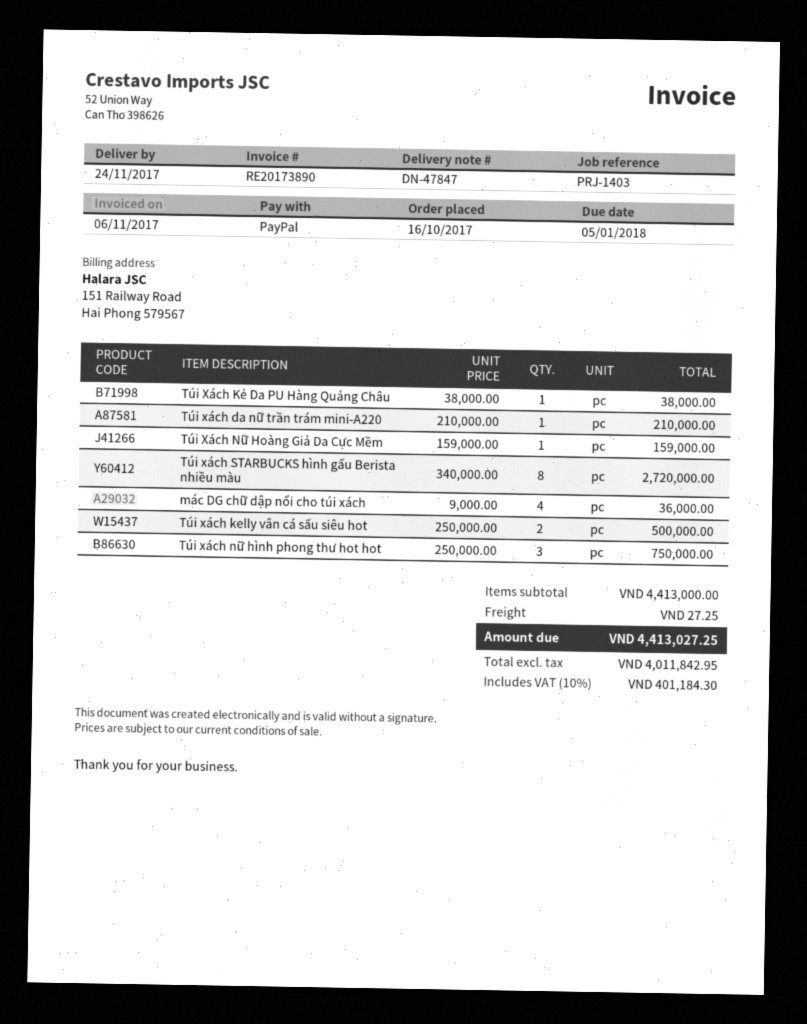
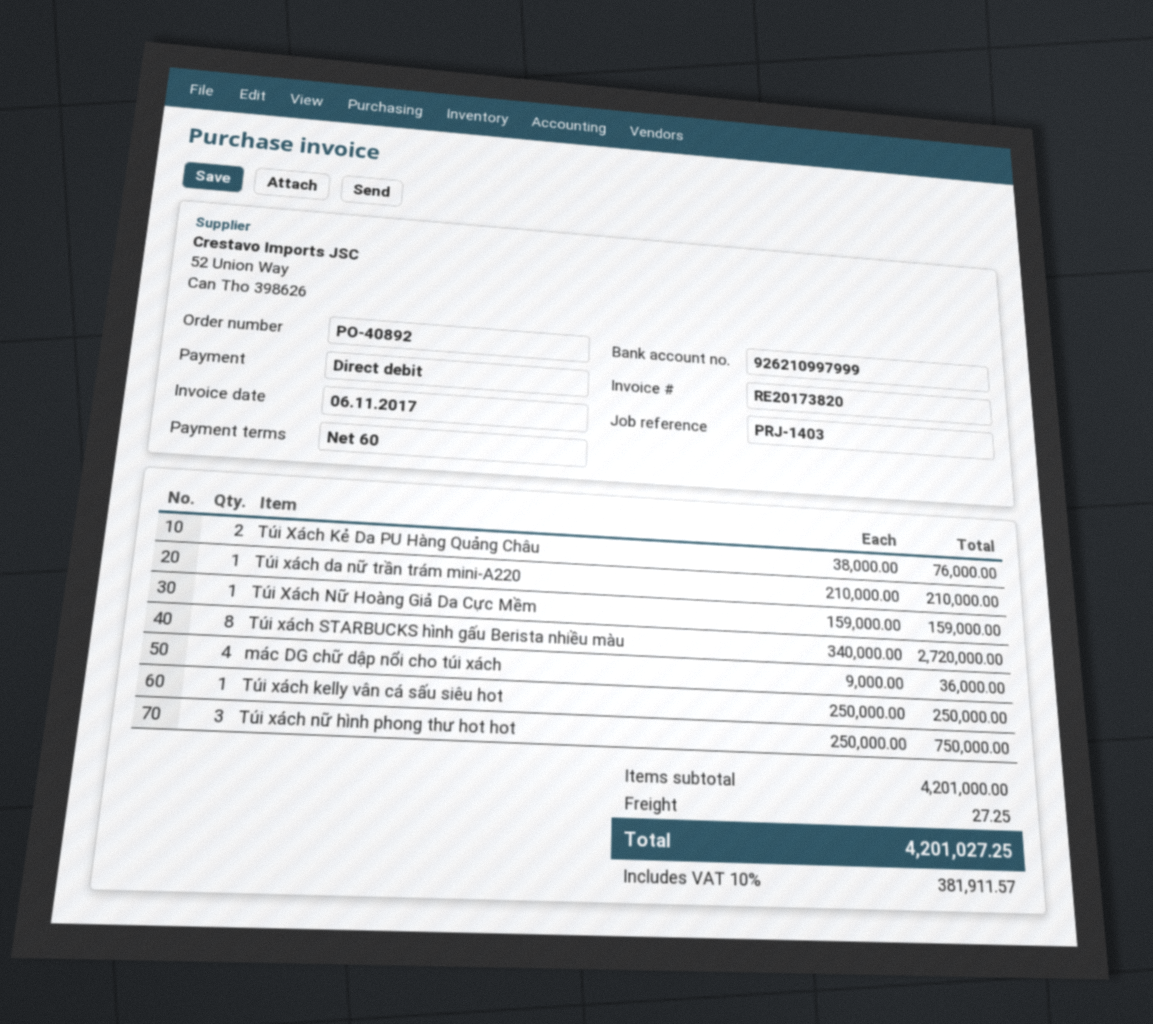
invoice number: RE20173890 -> RE20173820
payment method: PayPal -> direct debit
Túi Xách Kẻ Da PU Hàng Quảng Châu: 1 x 38000.00 = 38000.00 -> 2 x 38000.00 = 76000.00
Túi xách kelly vân cá sấu siêu hot: 2 x 250000.00 = 500000.00 -> 1 x 250000.00 = 250000.00
subtotal: 4413000.00 -> 4201000.00
tax: 10% = 401184.30 -> 10% = 381911.57
total: 4413027.25 -> 4201027.25

